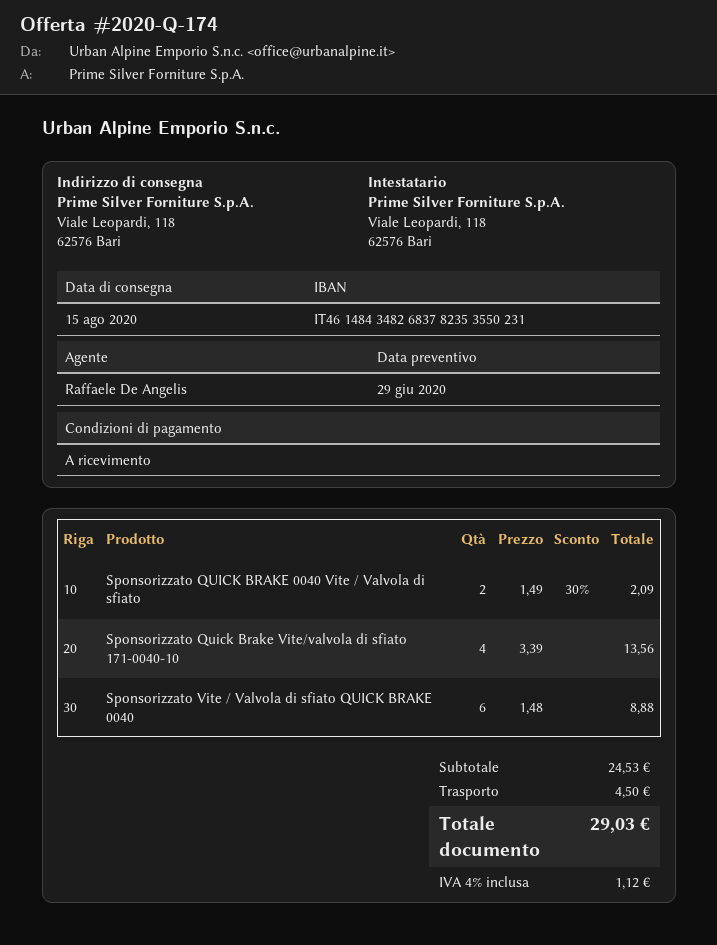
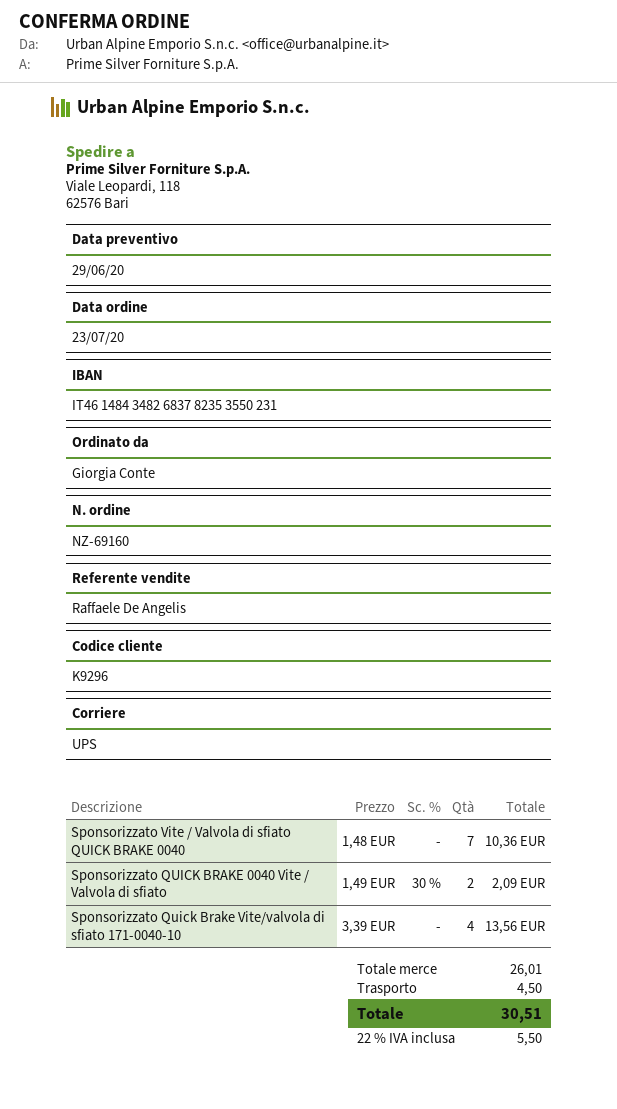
Sponsorizzato Vite / Valvola di sfiato QUICK BRAKE 0040: 6 x 1.48 = 8.88 -> 7 x 1.48 = 10.36
subtotal: 24.53 -> 26.01
tax: 4% = 1.12 -> 22% = 5.50
total: 29.03 -> 30.51

